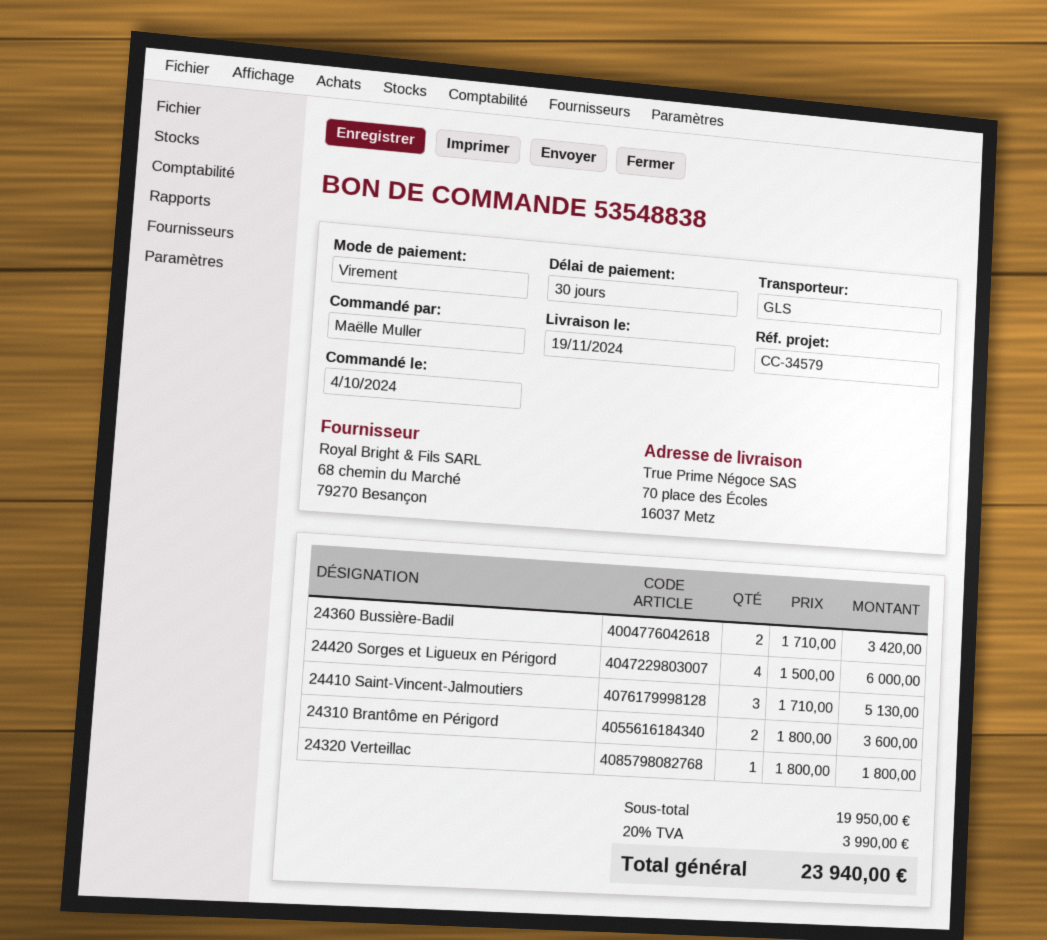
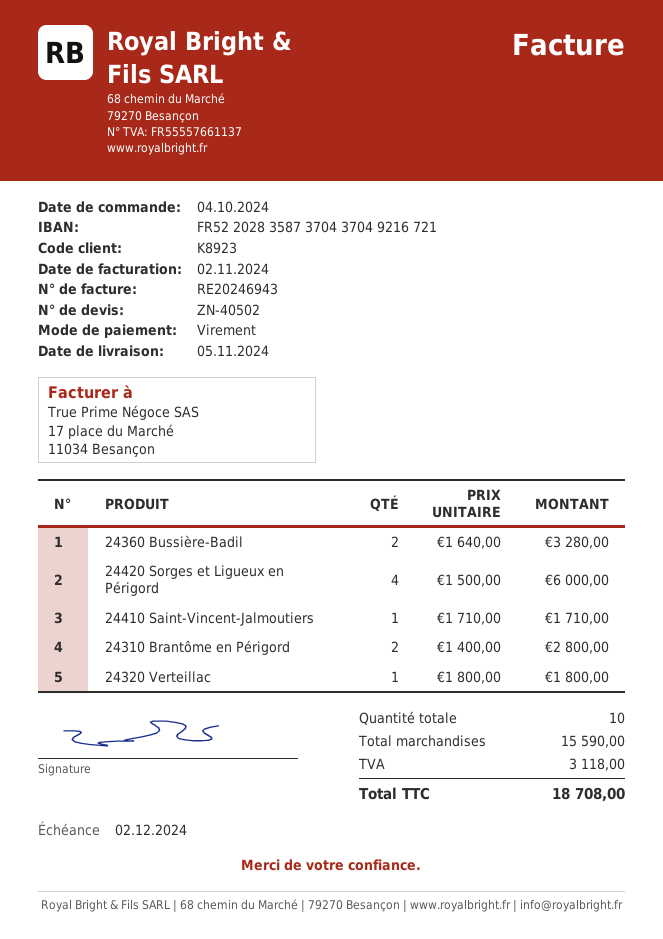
delivery date: 2024-11-19 -> 2024-11-05
24360 Bussière-Badil: 2 x 1710.00 = 3420.00 -> 2 x 1640.00 = 3280.00
24410 Saint-Vincent-Jalmoutiers: 3 x 1710.00 = 5130.00 -> 1 x 1710.00 = 1710.00
24310 Brantôme en Périgord: 2 x 1800.00 = 3600.00 -> 2 x 1400.00 = 2800.00
subtotal: 19950.00 -> 15590.00
tax: 3990.00 -> 3118.00
total: 23940.00 -> 18708.00

